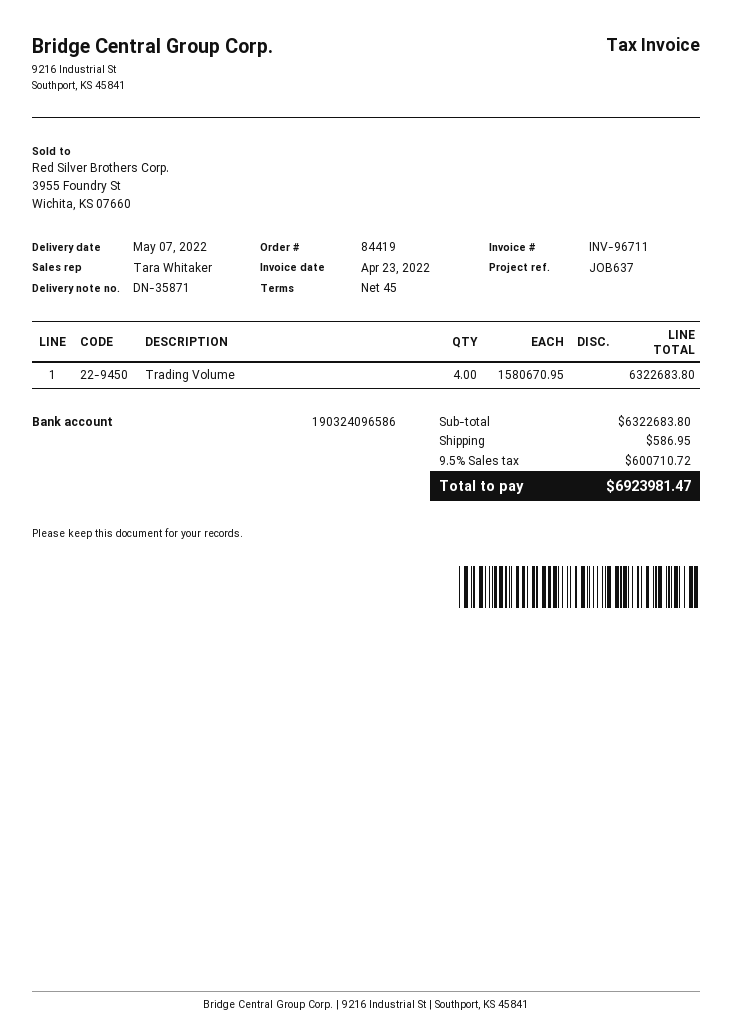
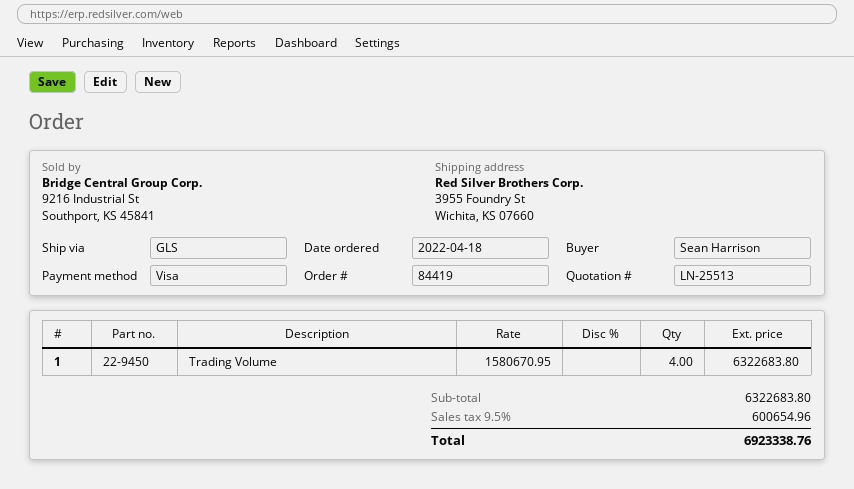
shipping: 586.95 -> none
tax: 9.5% = 600710.72 -> 9.5% = 600654.96
total: 6923981.47 -> 6923338.76

